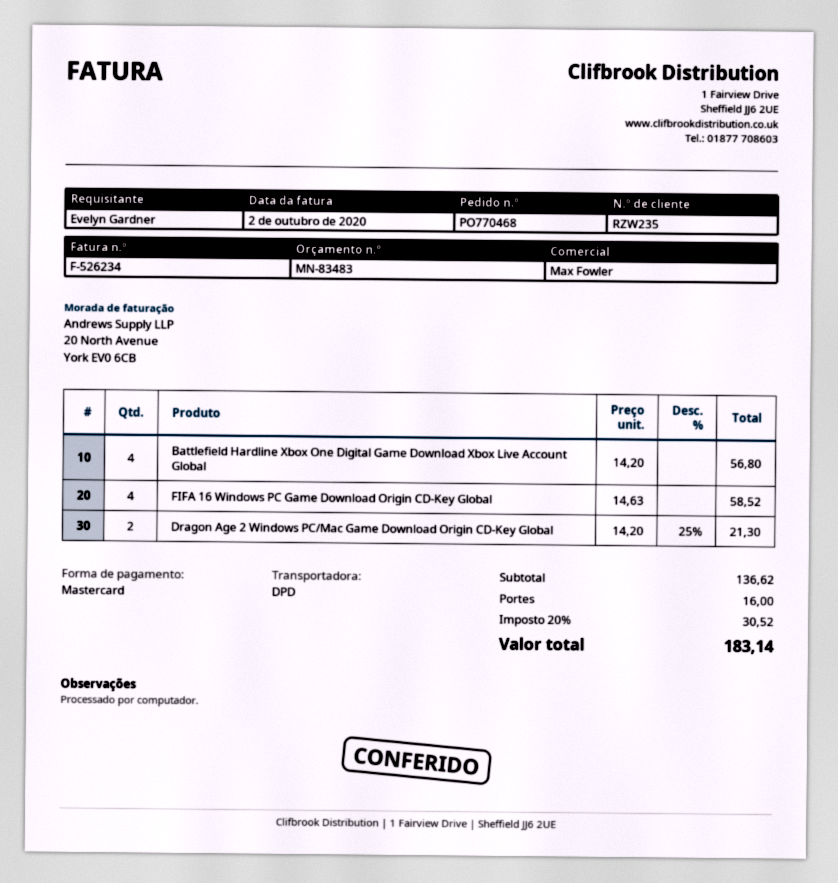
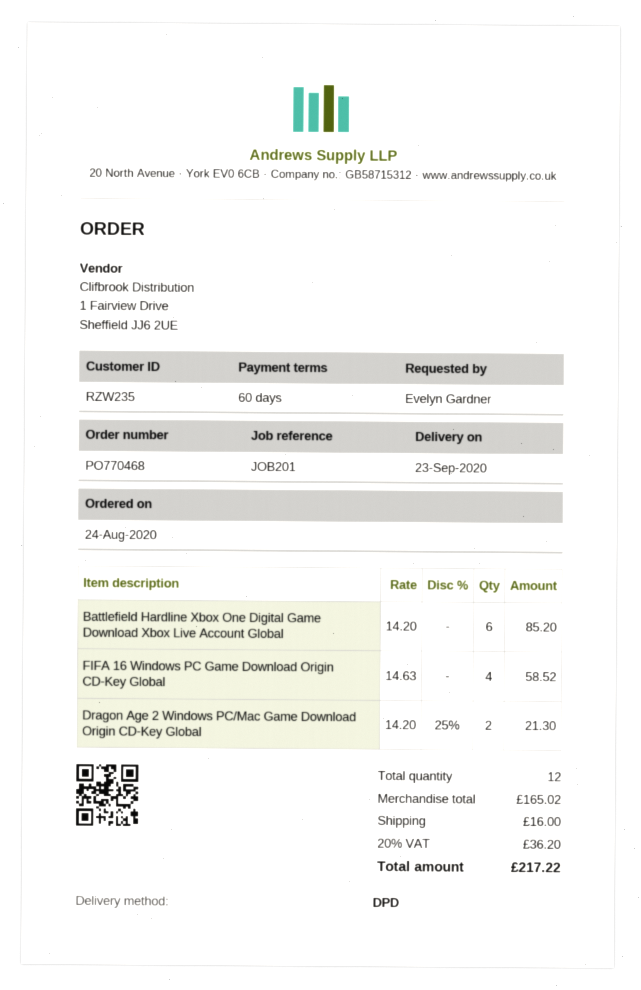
Battlefield Hardline Xbox One Digital Game Download Xbox Live Account Global: 4 x 14.20 = 56.80 -> 6 x 14.20 = 85.20
subtotal: 136.62 -> 165.02
tax: 20% = 30.52 -> 20% = 36.20
total: 183.14 -> 217.22

